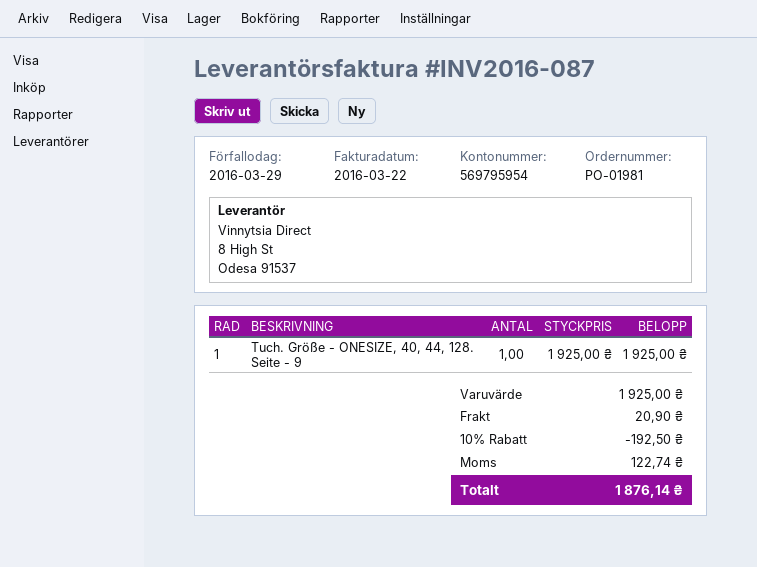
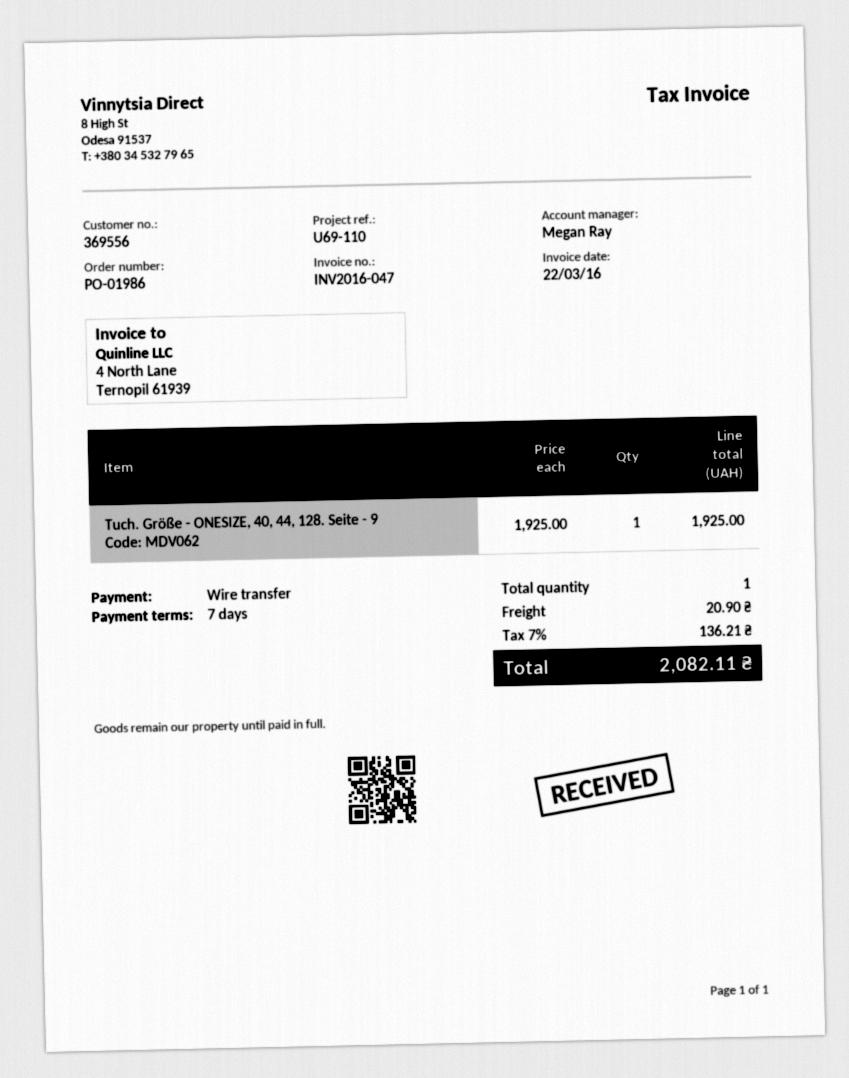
order number: PO-01981 -> PO-01986
invoice number: INV2016-087 -> INV2016-047
discount: 10% = 192.50 -> none
tax: 122.74 -> 136.21
total: 1876.14 -> 2082.11

